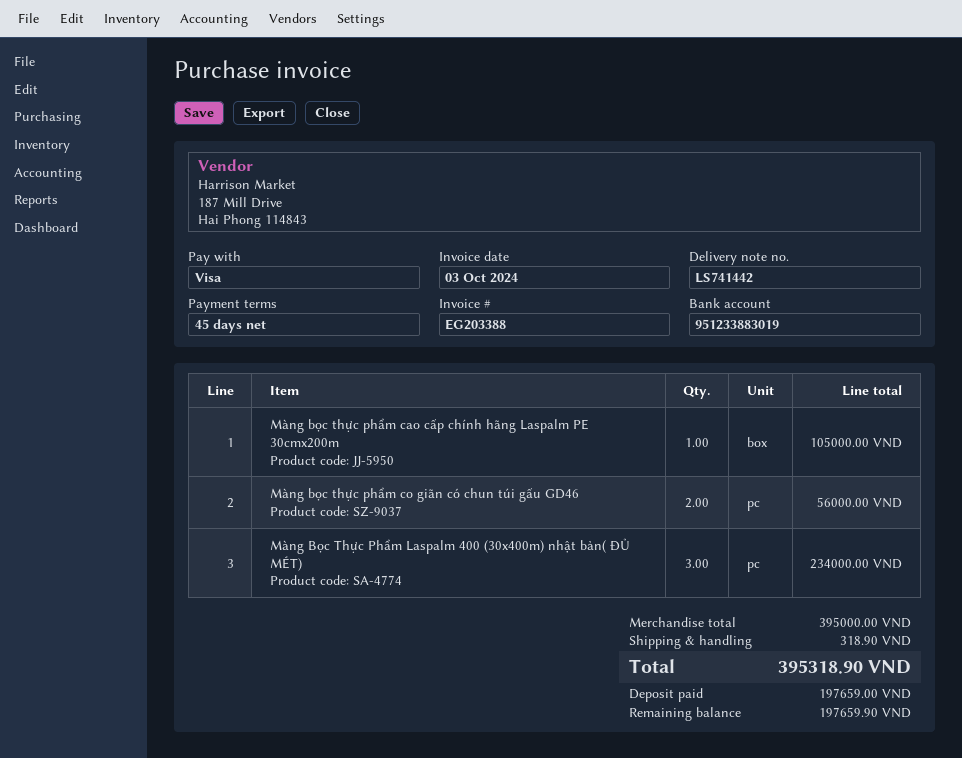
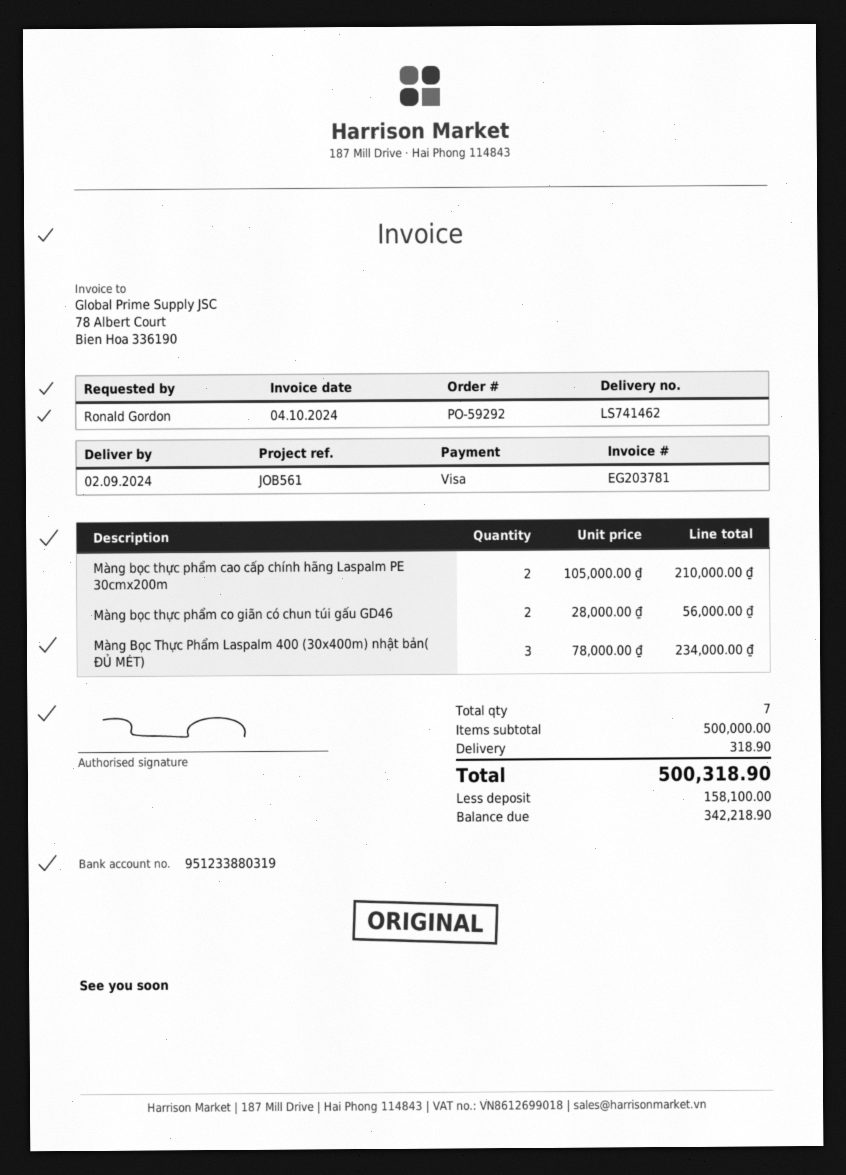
delivery note number: LS741442 -> LS741462
invoice number: EG203388 -> EG203781
invoice date: 2024-10-03 -> 2024-10-04
bank account: 951233883019 -> 951233880319
Màng bọc thực phẩm cao cấp chính hãng Laspalm PE 30cmx200m: 1 for 105000.00 -> 2 for 210000.00
subtotal: 395000.00 -> 500000.00
total: 395318.90 -> 500318.90
deposit: 197659.00 -> 158100.00
balance: 197659.90 -> 342218.90

